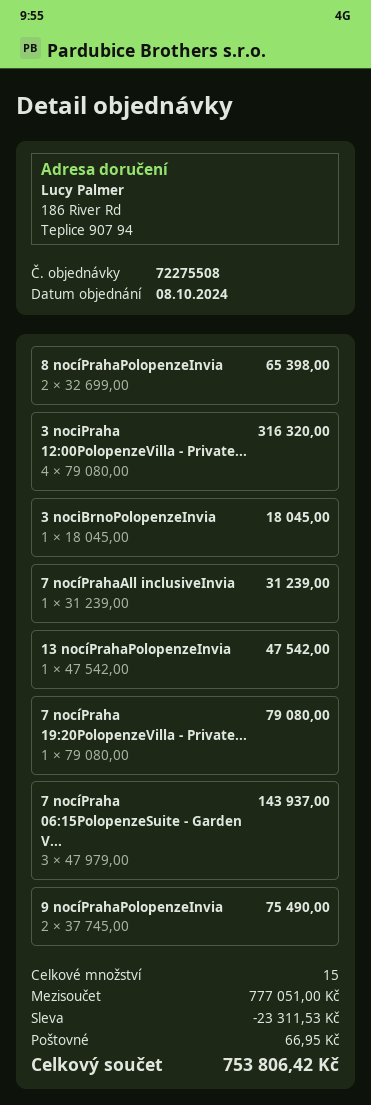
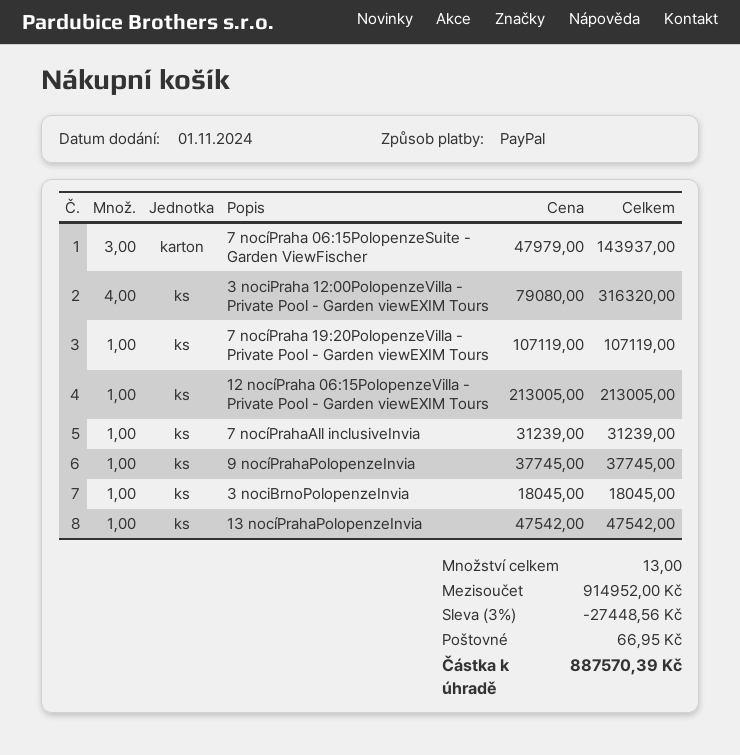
8 nocíPrahaPolopenzeInvia: 2 x 32699.00 = 65398.00 -> none
7 nocíPraha 19:20PolopenzeVilla - Private...: 1 x 79080.00 = 79080.00 -> 1 x 107119.00 = 107119.00
9 nocíPrahaPolopenzeInvia: 2 x 37745.00 = 75490.00 -> 1 x 37745.00 = 37745.00
12 nocíPraha 06:15PolopenzeVilla - Private Pool - Garden viewEXIM Tours: none -> 1 x 213005.00 = 213005.00
total quantity: 15 -> 13
subtotal: 777051.00 -> 914952.00
discount: 23311.53 -> 27448.56
total: 753806.42 -> 887570.39

